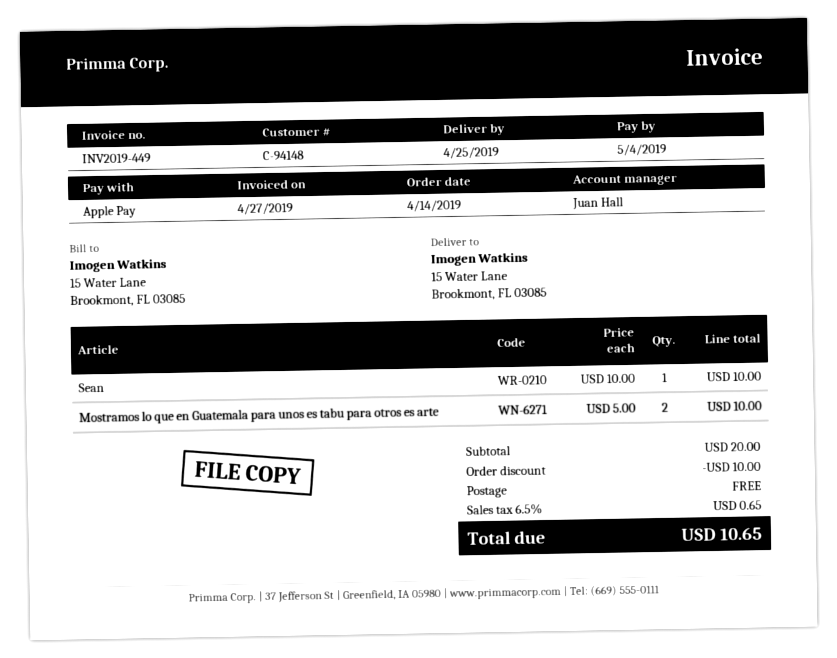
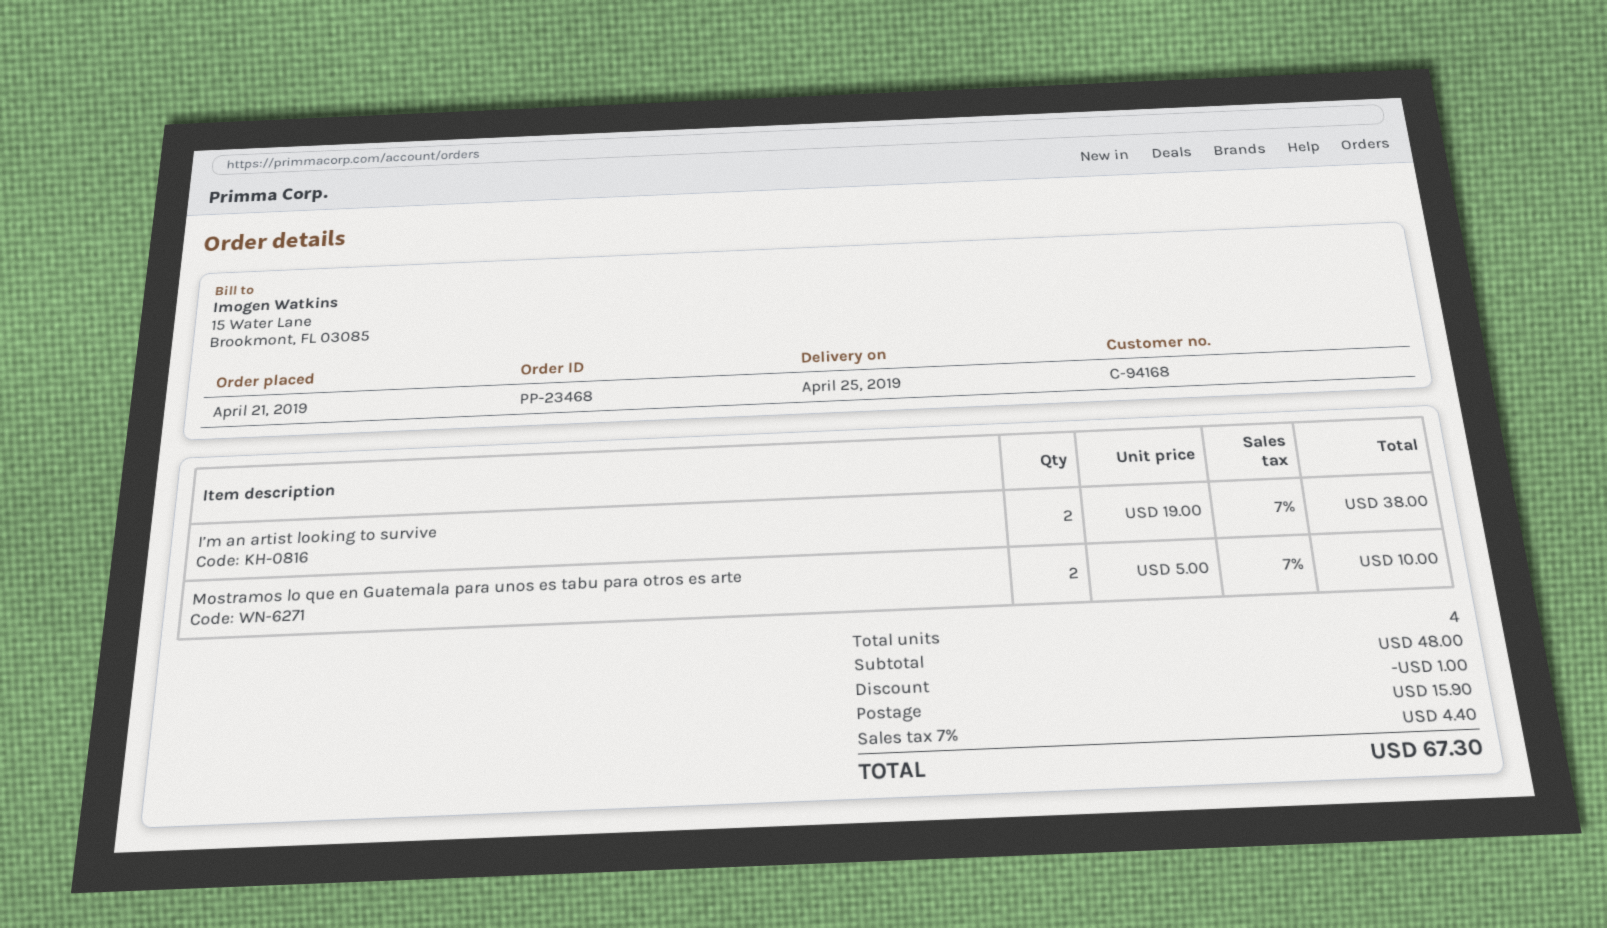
order date: 2019-04-14 -> 2019-04-21
customer number: C-94148 -> C-94168
Sean: 1 x 10.00 = 10.00 -> none
I’m an artist looking to survive: none -> 2 x 19.00 = 38.00
subtotal: 20.00 -> 48.00
discount: 10.00 -> 1.00
shipping: 0.00 -> 15.90
tax: 6.5% = 0.65 -> 7% = 4.40
total: 10.65 -> 67.30

